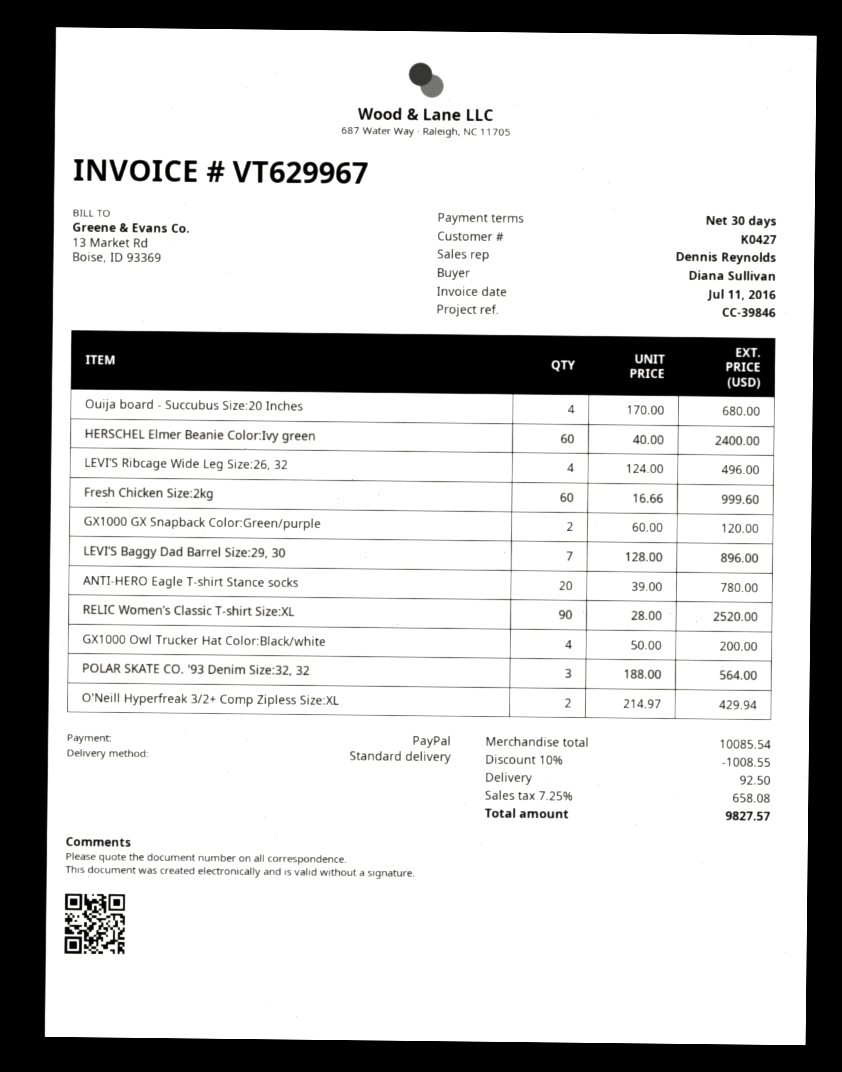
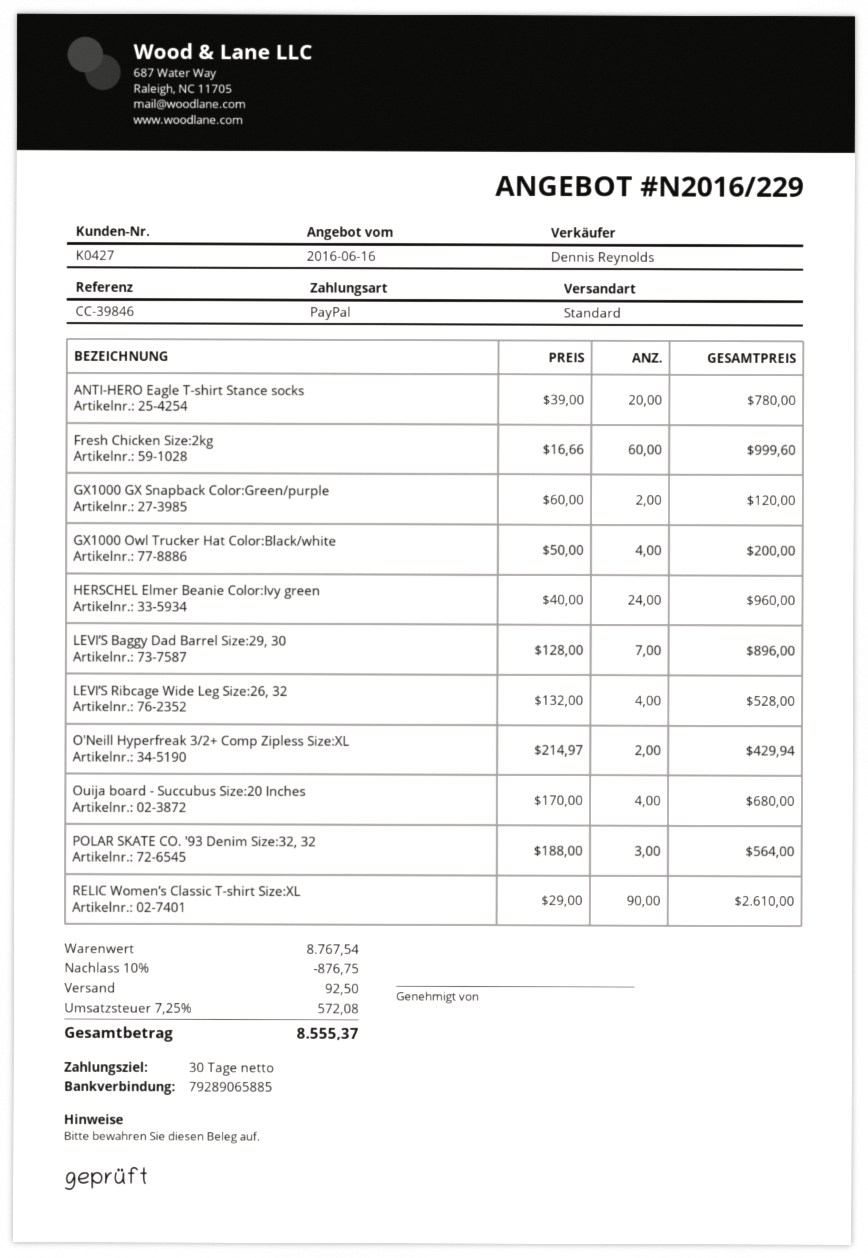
HERSCHEL Elmer Beanie Color:Ivy green: 60 x 40.00 = 2400.00 -> 24 x 40.00 = 960.00
LEVI’S Ribcage Wide Leg Size:26, 32: 4 x 124.00 = 496.00 -> 4 x 132.00 = 528.00
RELIC Women’s Classic T-shirt Size:XL: 90 x 28.00 = 2520.00 -> 90 x 29.00 = 2610.00
subtotal: 10085.54 -> 8767.54
discount: 10% = 1008.55 -> 10% = 876.75
tax: 7.25% = 658.08 -> 7.25% = 572.08
total: 9827.57 -> 8555.37

